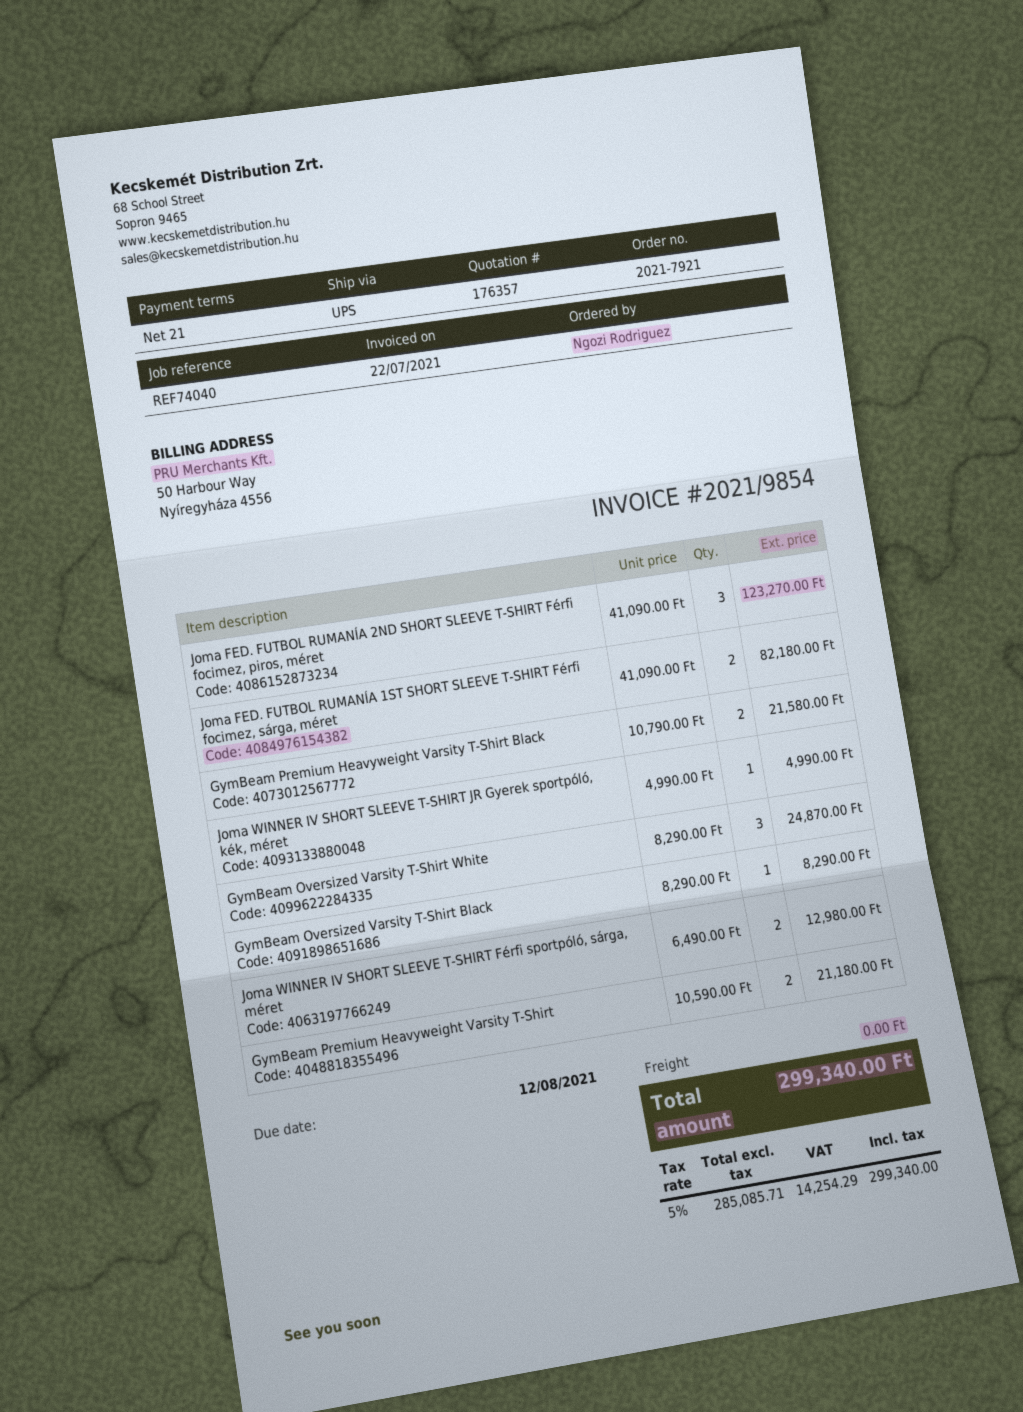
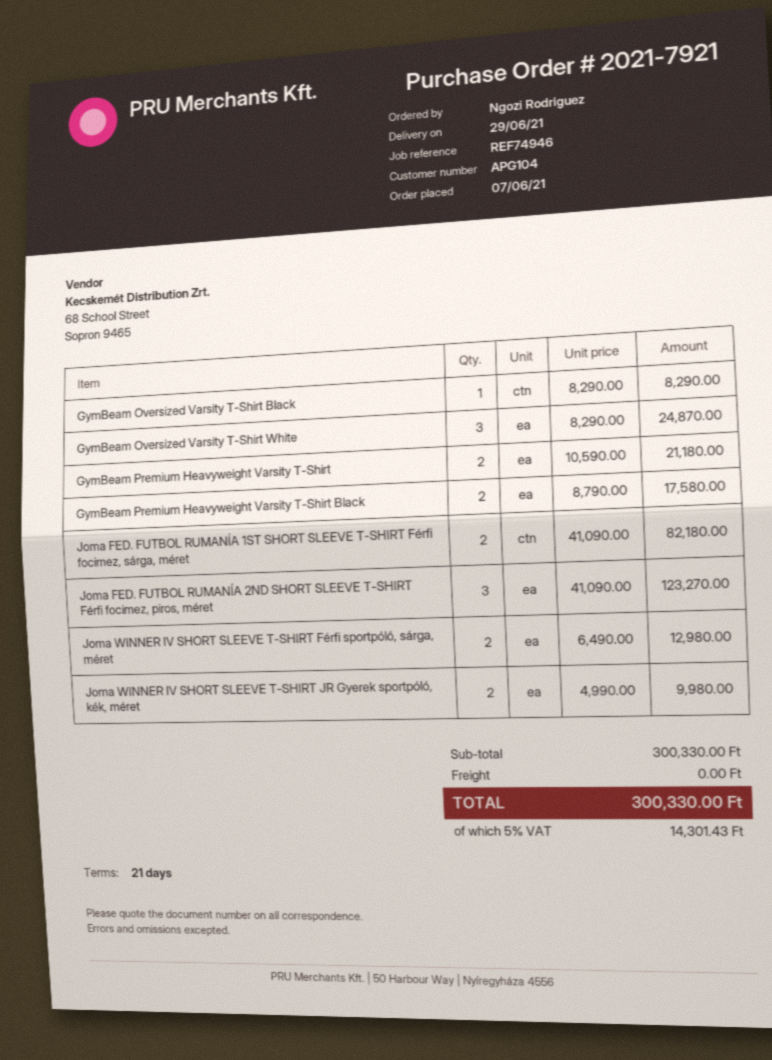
reference: REF74040 -> REF74946
GymBeam Premium Heavyweight Varsity T-Shirt Black: 2 x 10790.00 = 21580.00 -> 2 x 8790.00 = 17580.00
Joma WINNER IV SHORT SLEEVE T-SHIRT JR Gyerek sportpóló, kék, méret: 1 x 4990.00 = 4990.00 -> 2 x 4990.00 = 9980.00
tax: 5% = 14254.29 -> 5% = 14301.43
total: 299340.00 -> 300330.00

